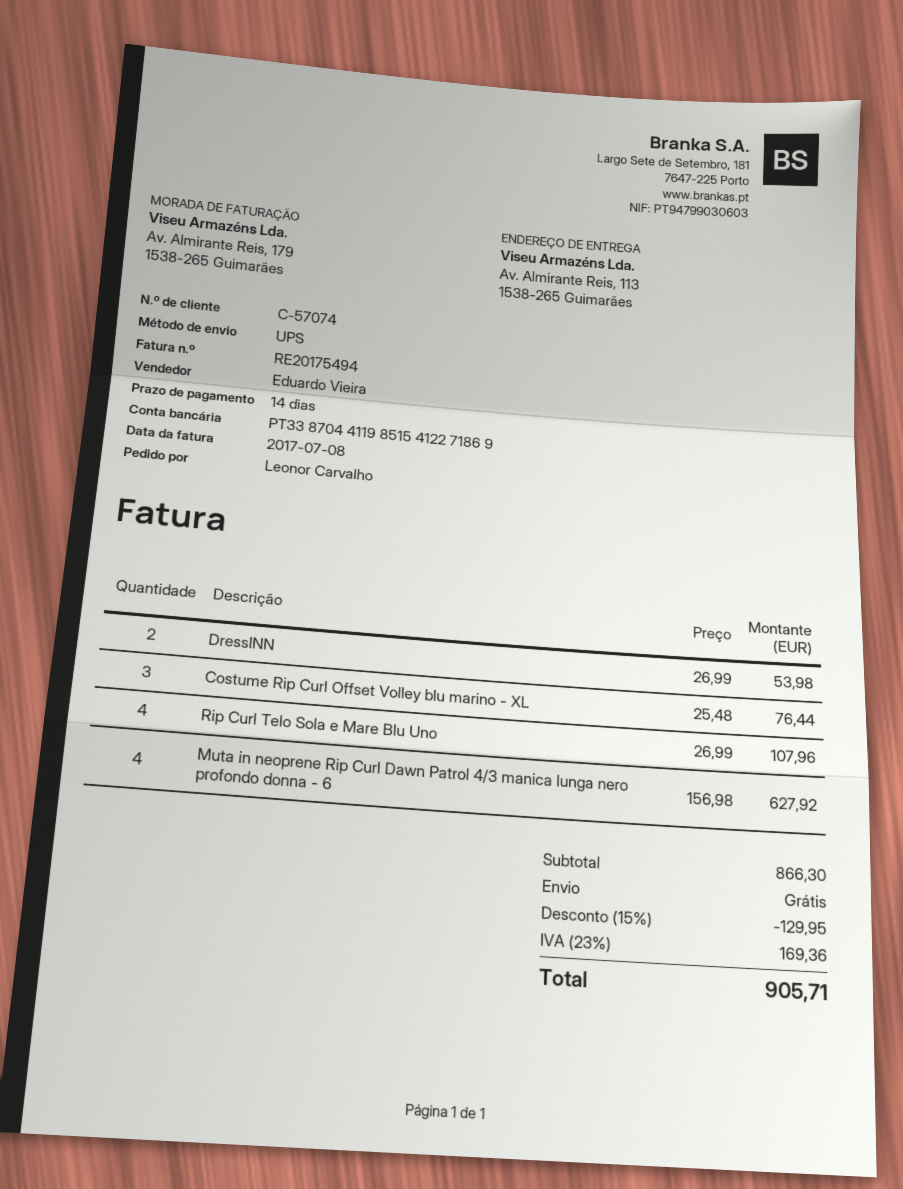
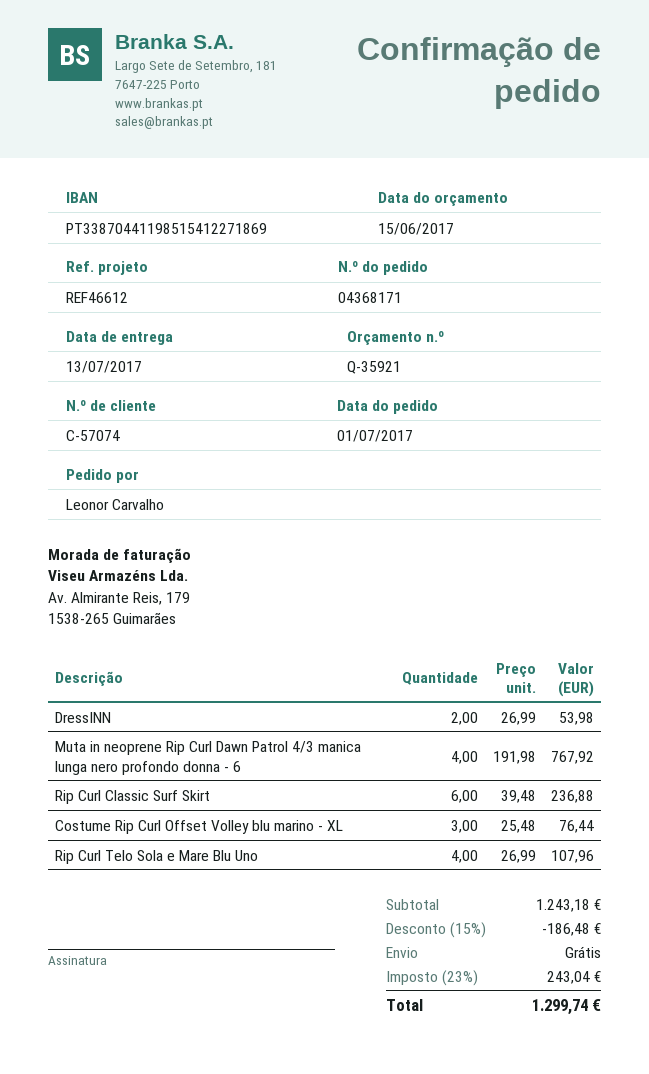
Muta in neoprene Rip Curl Dawn Patrol 4/3 manica lunga nero profondo donna - 6: 4 x 156.98 = 627.92 -> 4 x 191.98 = 767.92
Rip Curl Classic Surf Skirt: none -> 6 x 39.48 = 236.88
subtotal: 866.30 -> 1243.18
discount: 15% = 129.95 -> 15% = 186.48
tax: 23% = 169.36 -> 23% = 243.04
total: 905.71 -> 1299.74

